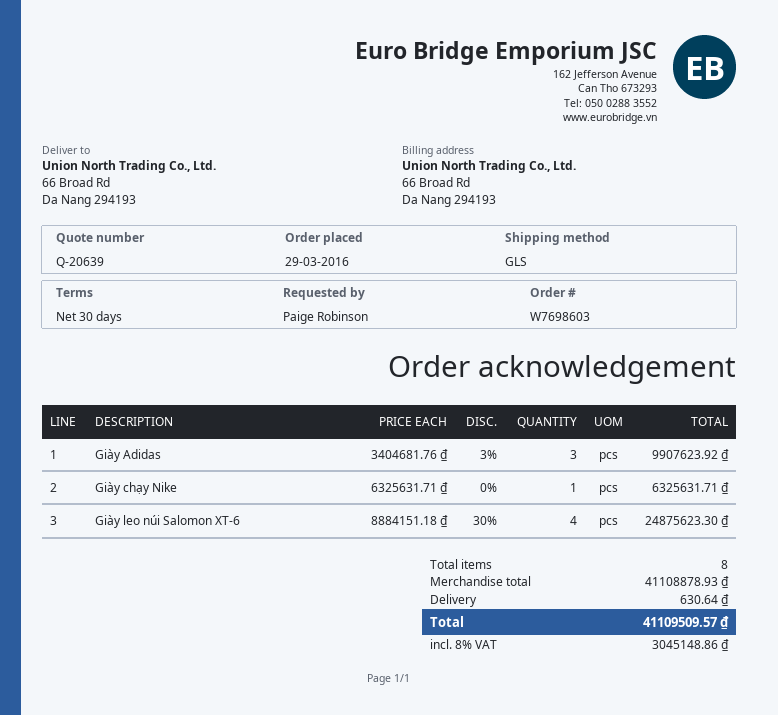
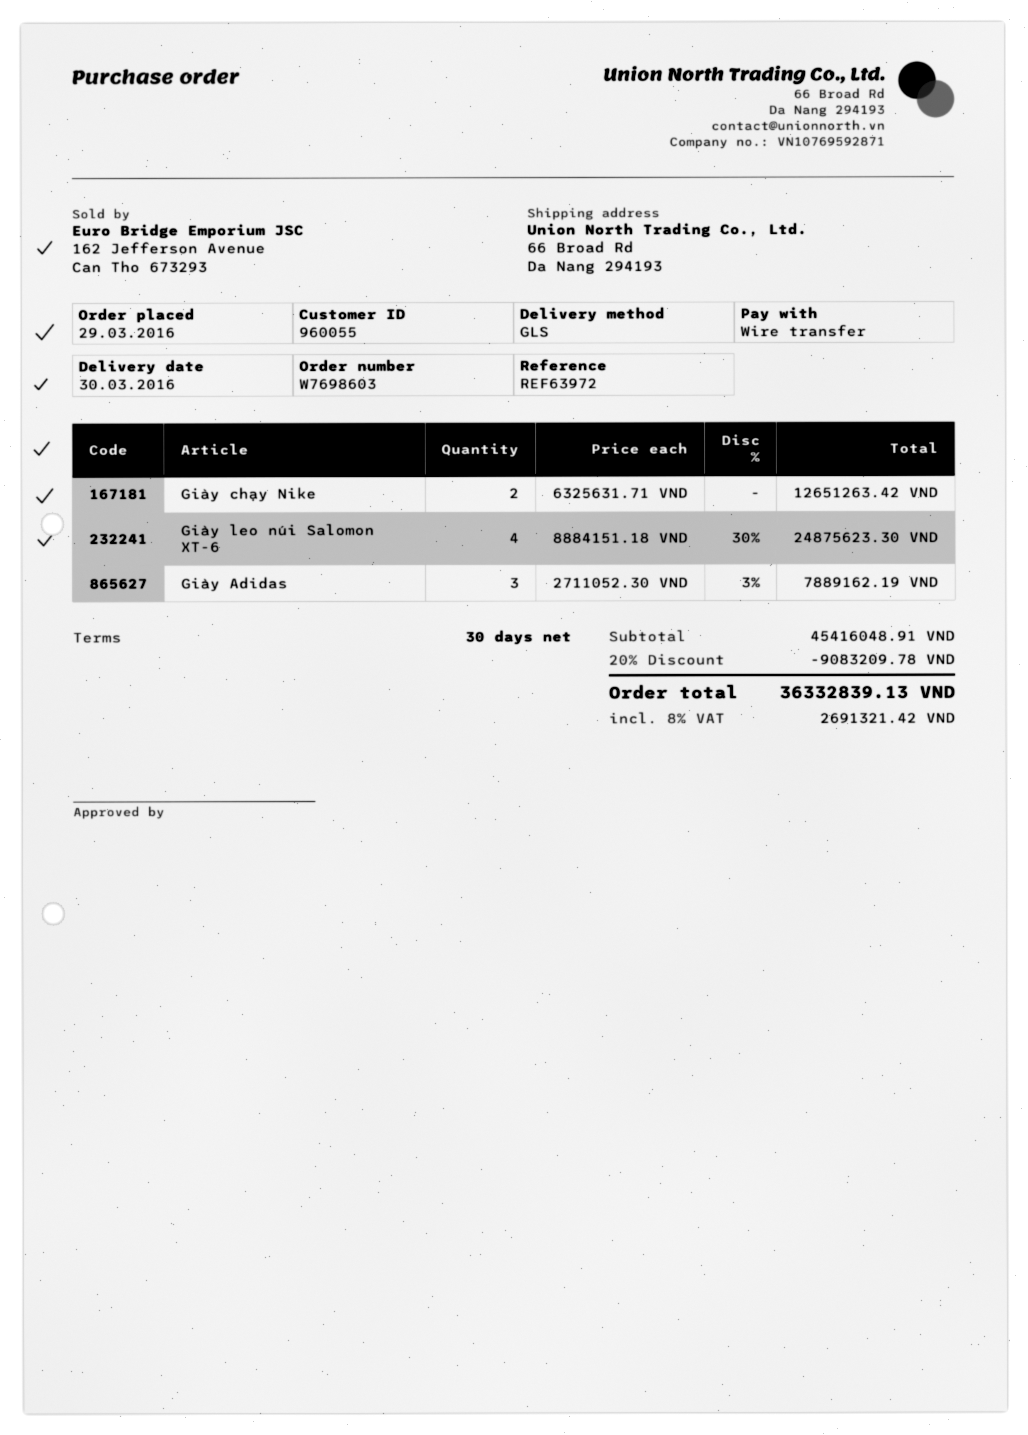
Giày Adidas: 3 x 3404681.76 - 3% = 9907623.92 -> 3 x 2711052.30 - 3% = 7889162.19
Giày chạy Nike: 1 x 6325631.71 = 6325631.71 -> 2 x 6325631.71 = 12651263.42
subtotal: 41108878.93 -> 45416048.91
discount: none -> 20% = 9083209.78
shipping: 630.64 -> none
tax: 8% = 3045148.86 -> 8% = 2691321.42
total: 41109509.57 -> 36332839.13

